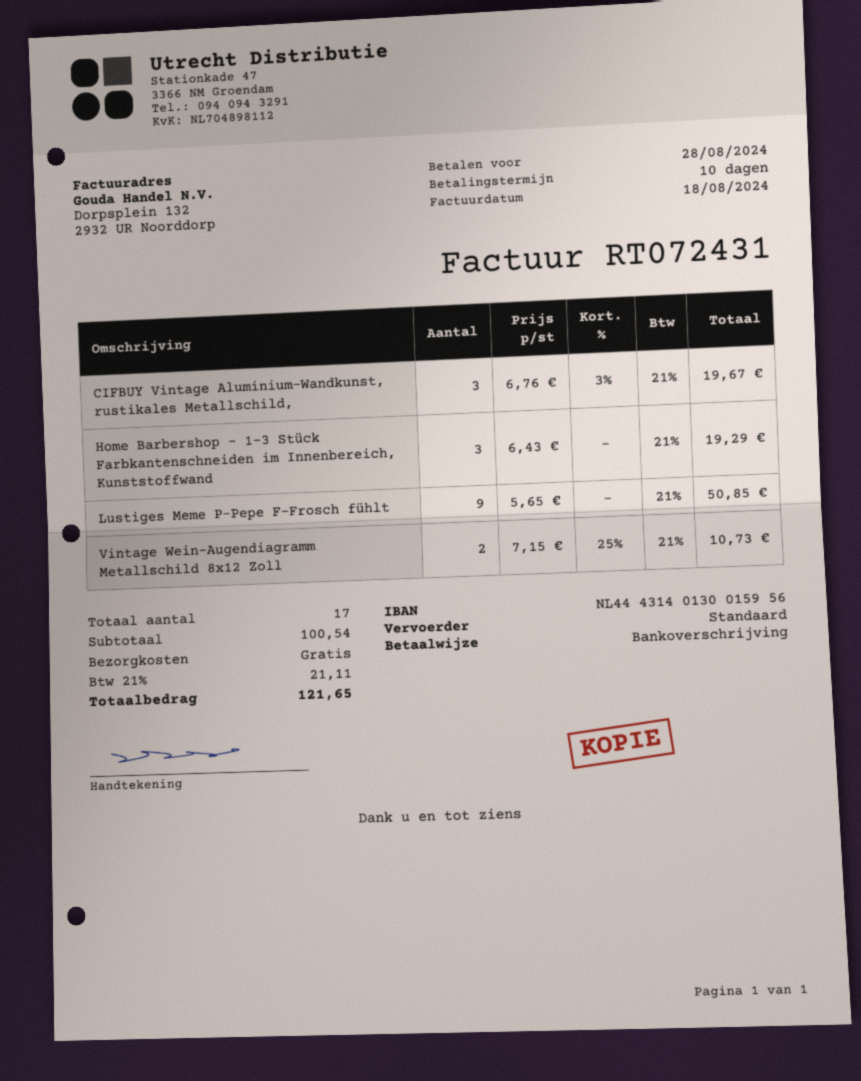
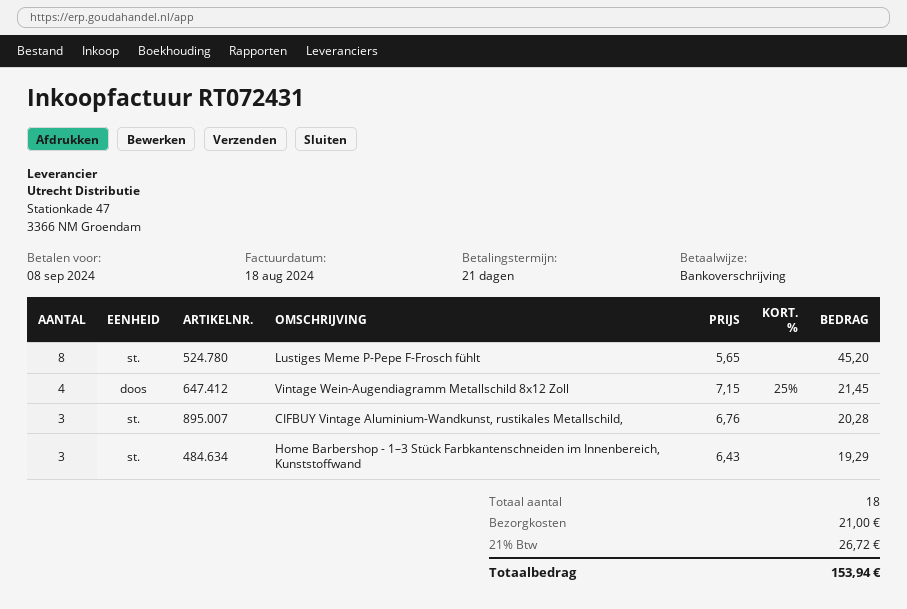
payment terms: 10 days -> 21 days
due date: 2024-08-28 -> 2024-09-08
CIFBUY Vintage Aluminium-Wandkunst, rustikales Metallschild,: 3 x 6.76 - 3% = 19.67 -> 3 x 6.76 = 20.28
Lustiges Meme P-Pepe F-Frosch fühlt: 9 x 5.65 = 50.85 -> 8 x 5.65 = 45.20
Vintage Wein-Augendiagramm Metallschild 8x12 Zoll: 2 x 7.15 - 25% = 10.73 -> 4 x 7.15 - 25% = 21.45
total quantity: 17 -> 18
shipping: 0.00 -> 21.00
tax: 21% = 21.11 -> 21% = 26.72
total: 121.65 -> 153.94

